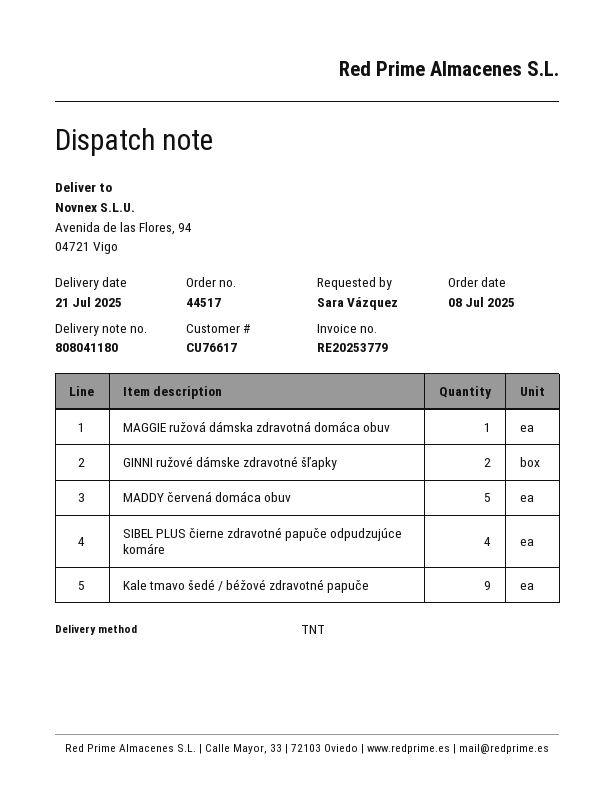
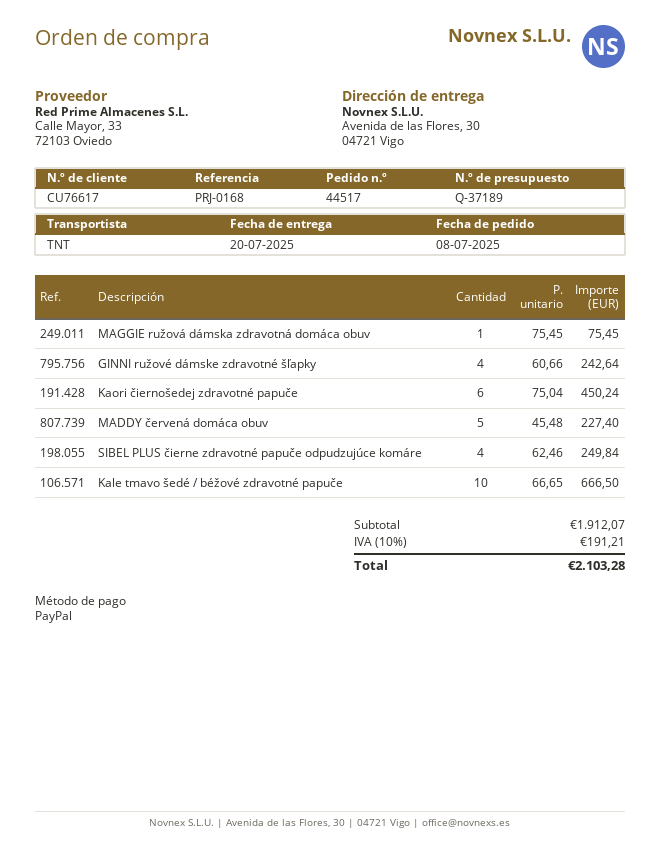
delivery date: 2025-07-21 -> 2025-07-20
ship to: Avenida de las Flores, 94, 04721 Vigo -> Avenida de las Flores, 30, 04721 Vigo
GINNI ružové dámske zdravotné šľapky: 2 -> 4
Kale tmavo šedé / béžové zdravotné papuče: 9 -> 10
Kaori čiernošedej zdravotné papuče: none -> 6

